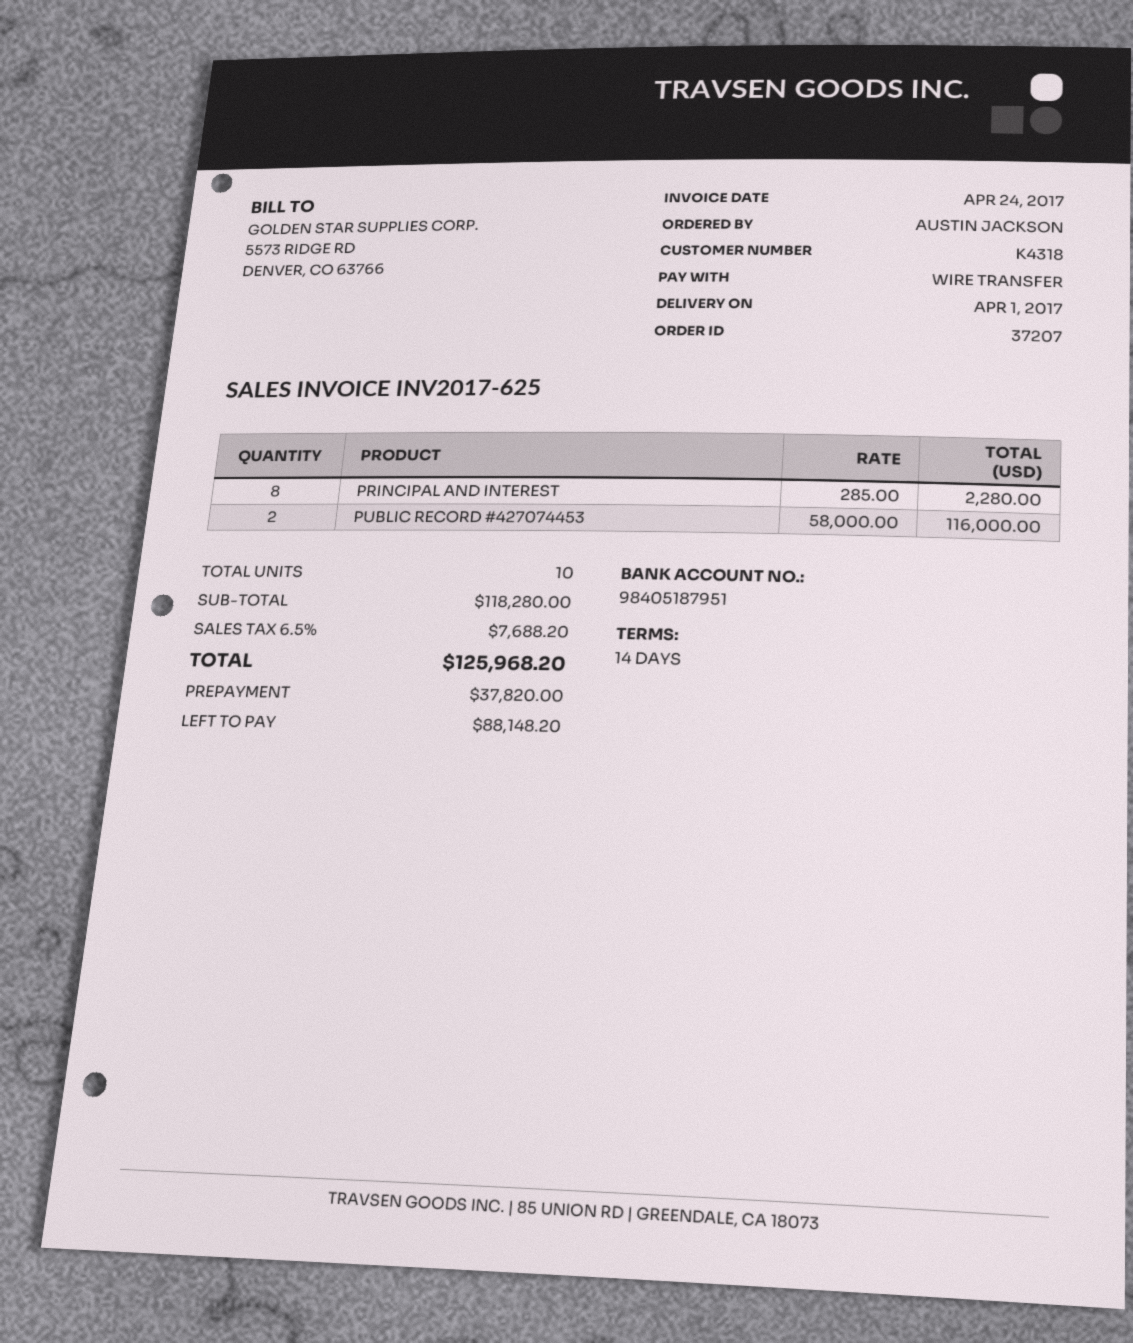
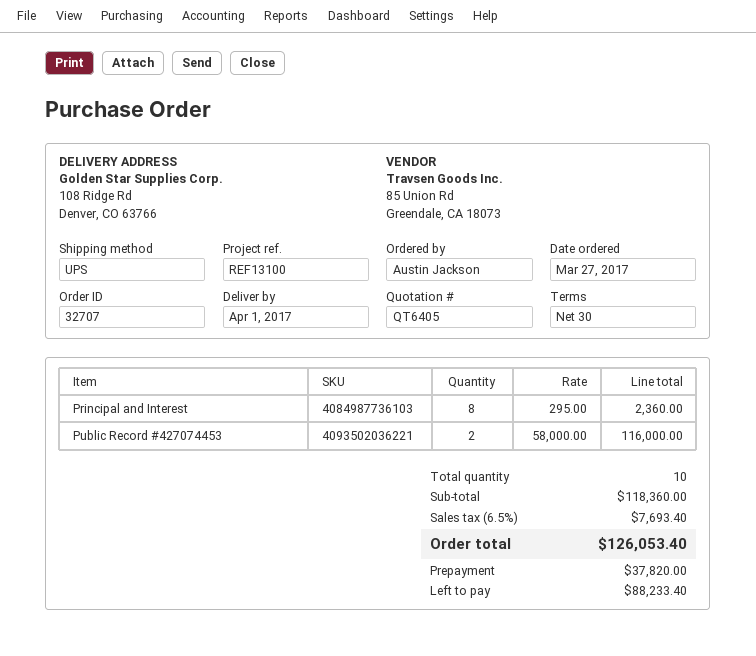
order number: 37207 -> 32707
payment terms: 14 days -> 30 days
PRINCIPAL AND INTEREST: 8 x 285.00 = 2280.00 -> 8 x 295.00 = 2360.00
subtotal: 118280.00 -> 118360.00
tax: 6.5% = 7688.20 -> 6.5% = 7693.40
total: 125968.20 -> 126053.40
balance: 88148.20 -> 88233.40

